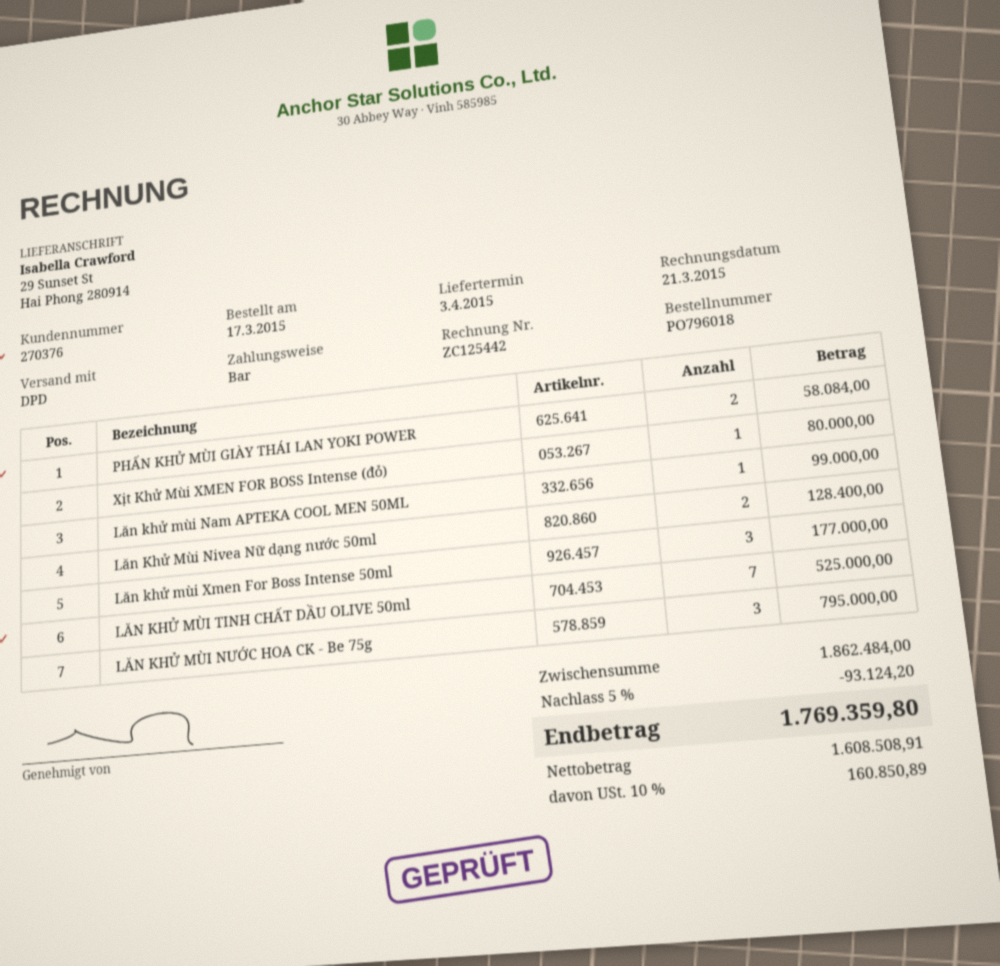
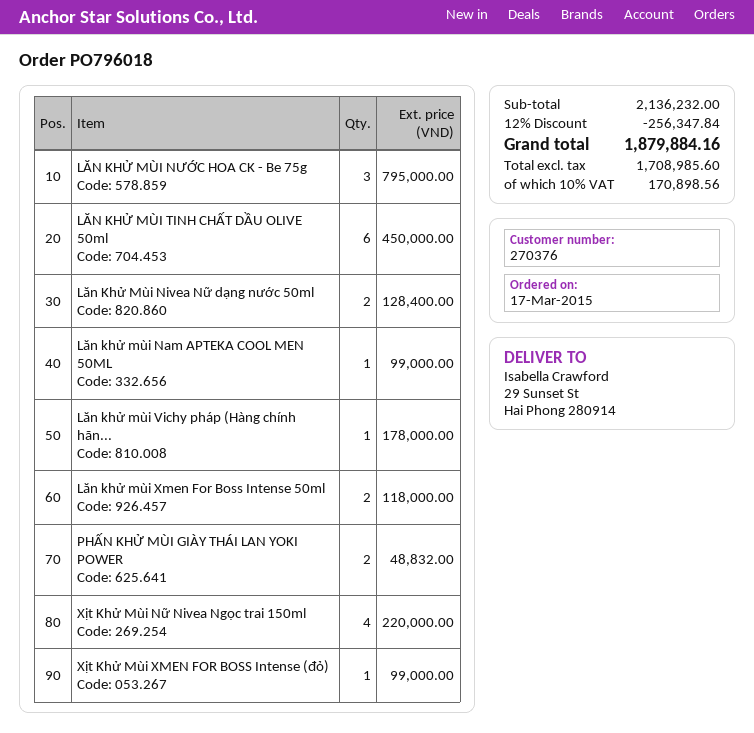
PHẤN KHỬ MÙI GIÀY THÁI LAN YOKI POWER: 2 for 58084.00 -> 2 for 48832.00
Xịt Khử Mùi XMEN FOR BOSS Intense (đỏ): 1 for 80000.00 -> 1 for 99000.00
Lăn khử mùi Xmen For Boss Intense 50ml: 3 for 177000.00 -> 2 for 118000.00
LĂN KHỬ MÙI TINH CHẤT DẦU OLIVE 50ml: 7 for 525000.00 -> 6 for 450000.00
Lăn khử mùi Vichy pháp (Hàng chính hãn...: none -> 1 for 178000.00
Xịt Khử Mùi Nữ Nivea Ngọc trai 150ml: none -> 4 for 220000.00
subtotal: 1862484.00 -> 2136232.00
discount: 5% = 93124.20 -> 12% = 256347.84
net: 1608508.91 -> 1708985.60
tax: 10% = 160850.89 -> 10% = 170898.56
total: 1769359.80 -> 1879884.16

